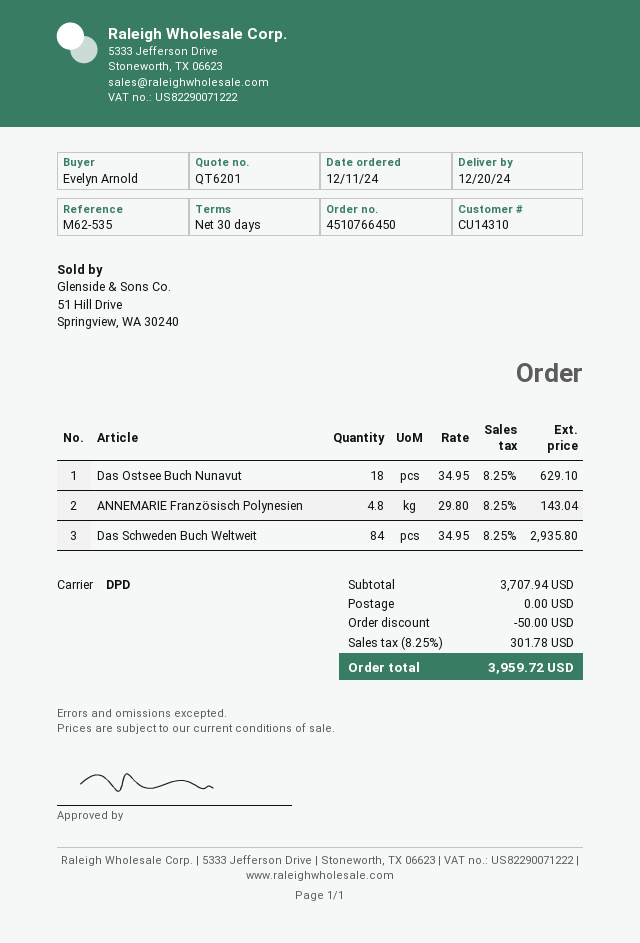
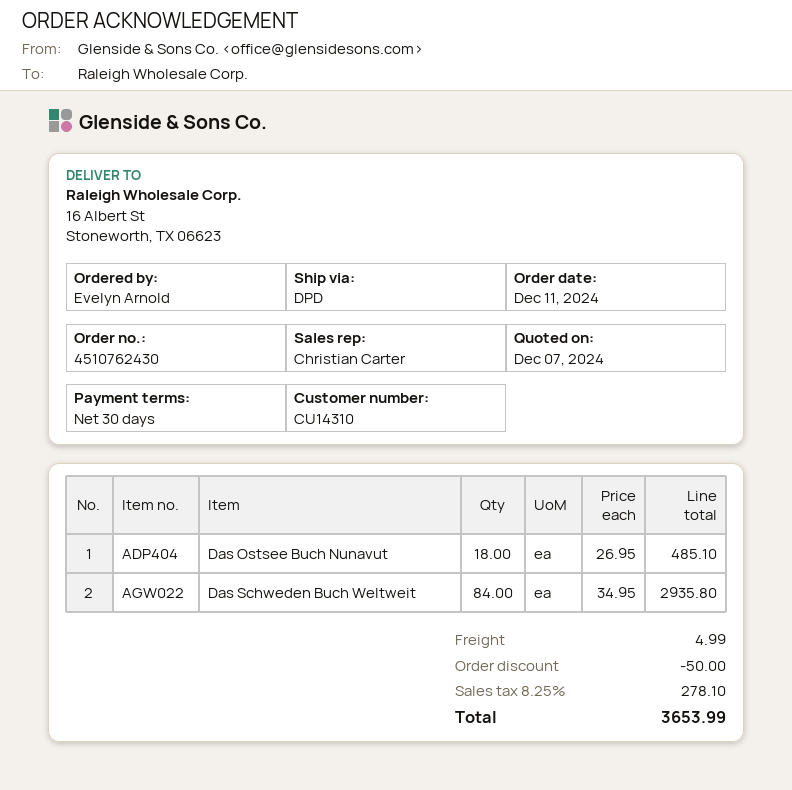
order number: 4510766450 -> 4510762430
Das Ostsee Buch Nunavut: 18 x 34.95 = 629.10 -> 18 x 26.95 = 485.10
ANNEMARIE Französisch Polynesien: 4.8 x 29.80 = 143.04 -> none
shipping: 0.00 -> 4.99
tax: 8.25% = 301.78 -> 8.25% = 278.10
total: 3959.72 -> 3653.99

